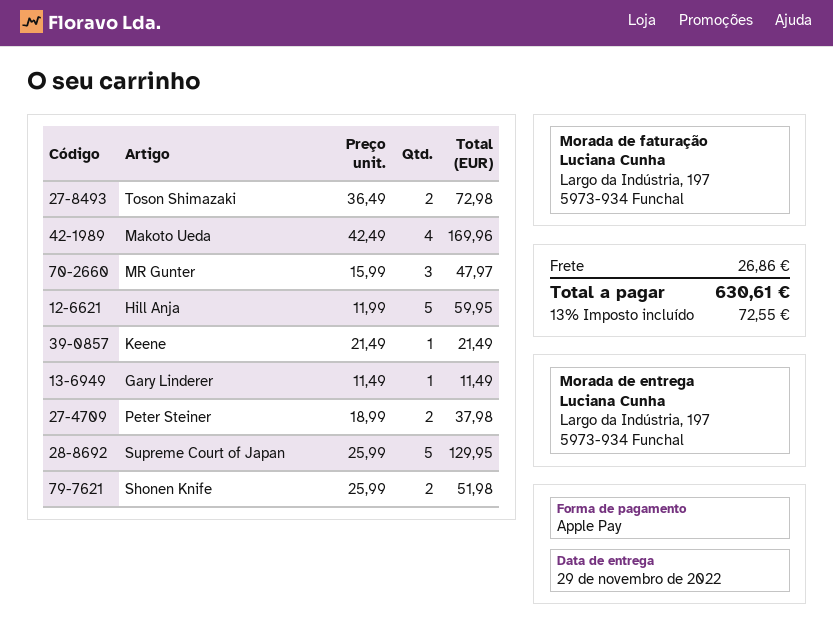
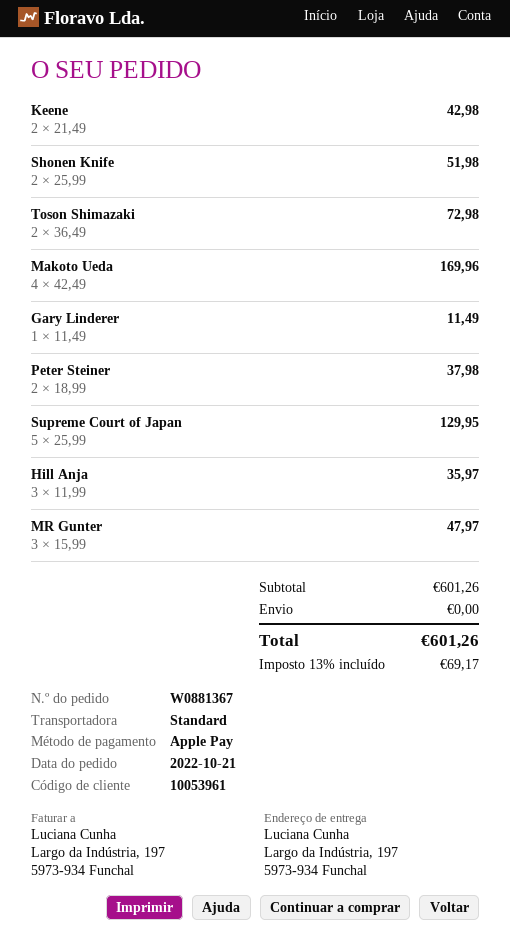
Hill Anja: 5 x 11.99 = 59.95 -> 3 x 11.99 = 35.97
Keene: 1 x 21.49 = 21.49 -> 2 x 21.49 = 42.98
shipping: 26.86 -> 0.00
tax: 13% = 72.55 -> 13% = 69.17
total: 630.61 -> 601.26

